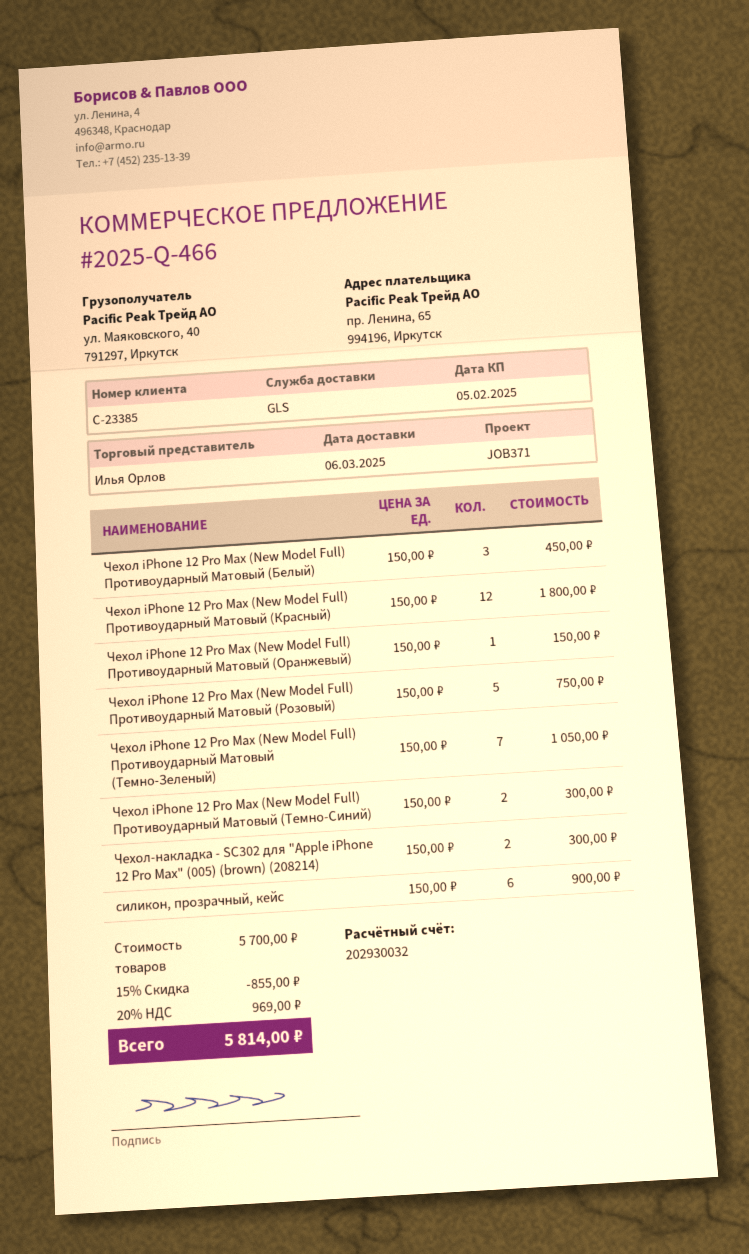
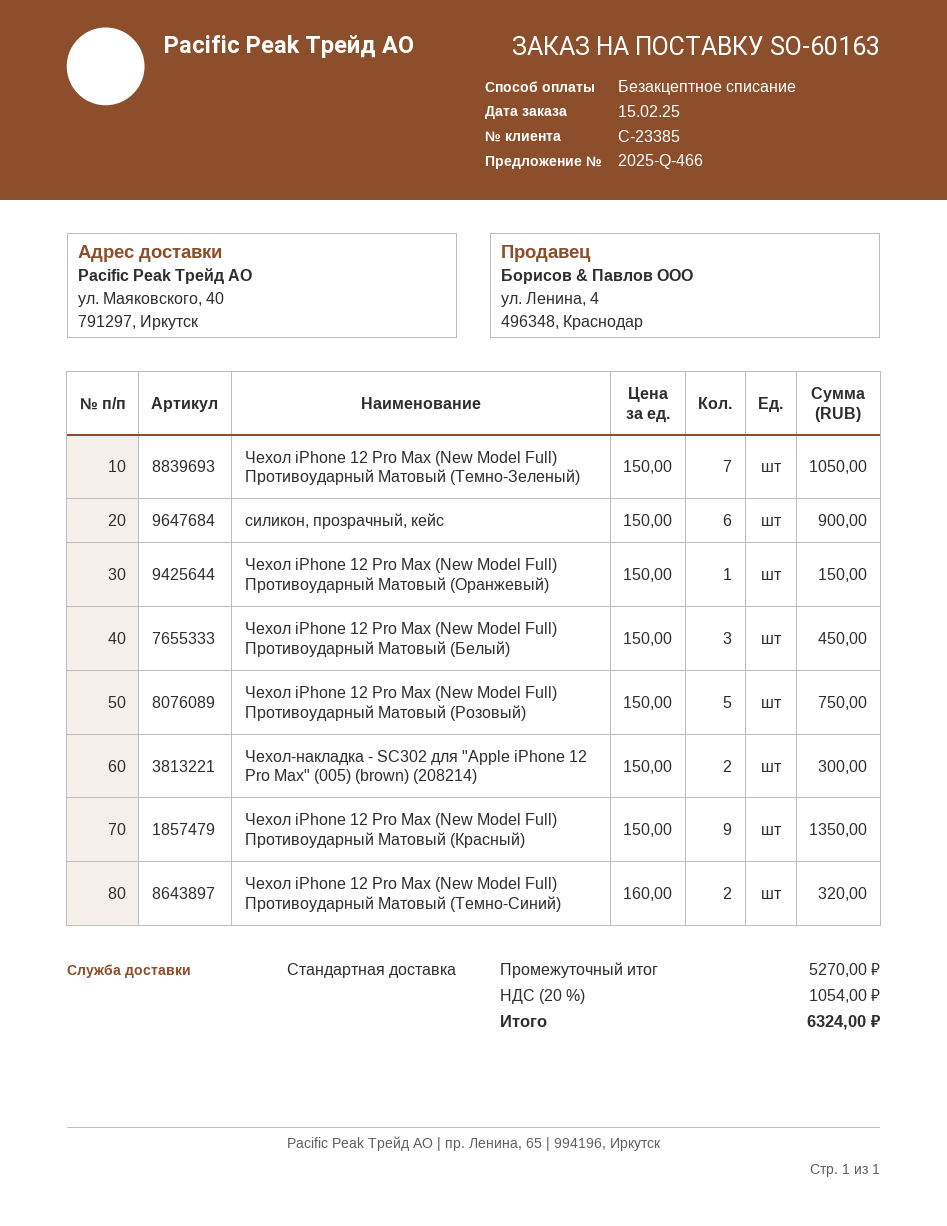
shipping method: GLS -> standard
Чехол iPhone 12 Pro Max (New Model Full) Противоударный Матовый (Красный): 12 x 150.00 = 1800.00 -> 9 x 150.00 = 1350.00
Чехол iPhone 12 Pro Max (New Model Full) Противоударный Матовый (Темно-Синий): 2 x 150.00 = 300.00 -> 2 x 160.00 = 320.00
subtotal: 5700.00 -> 5270.00
discount: 15% = 855.00 -> none
tax: 20% = 969.00 -> 20% = 1054.00
total: 5814.00 -> 6324.00

